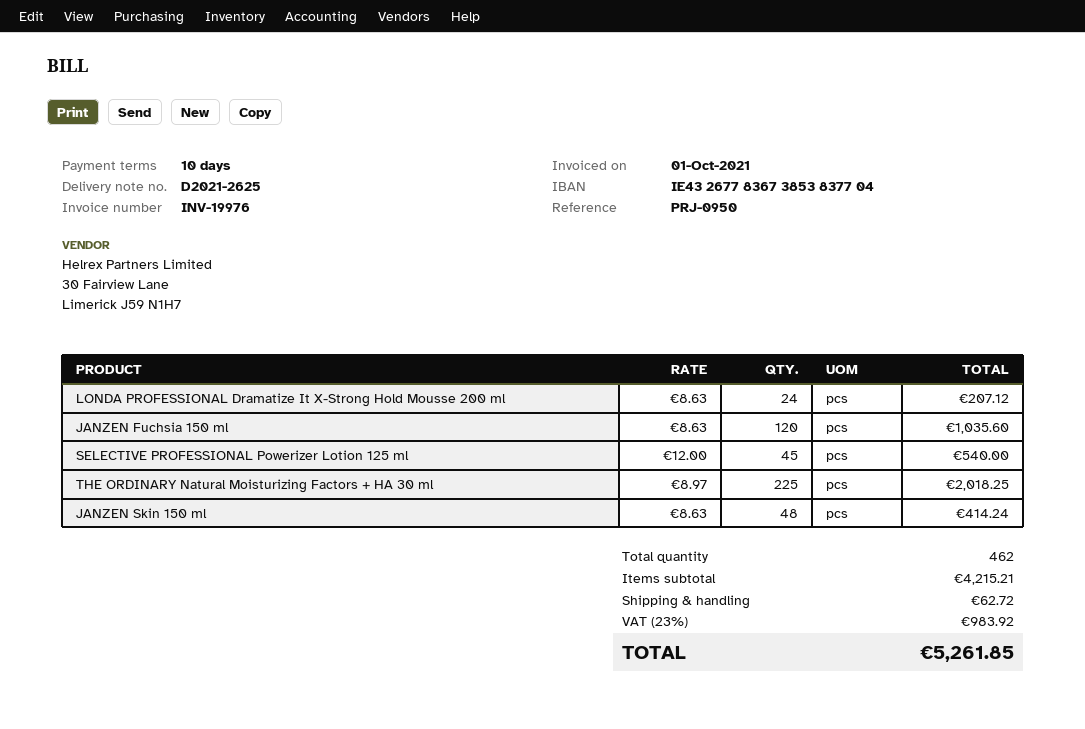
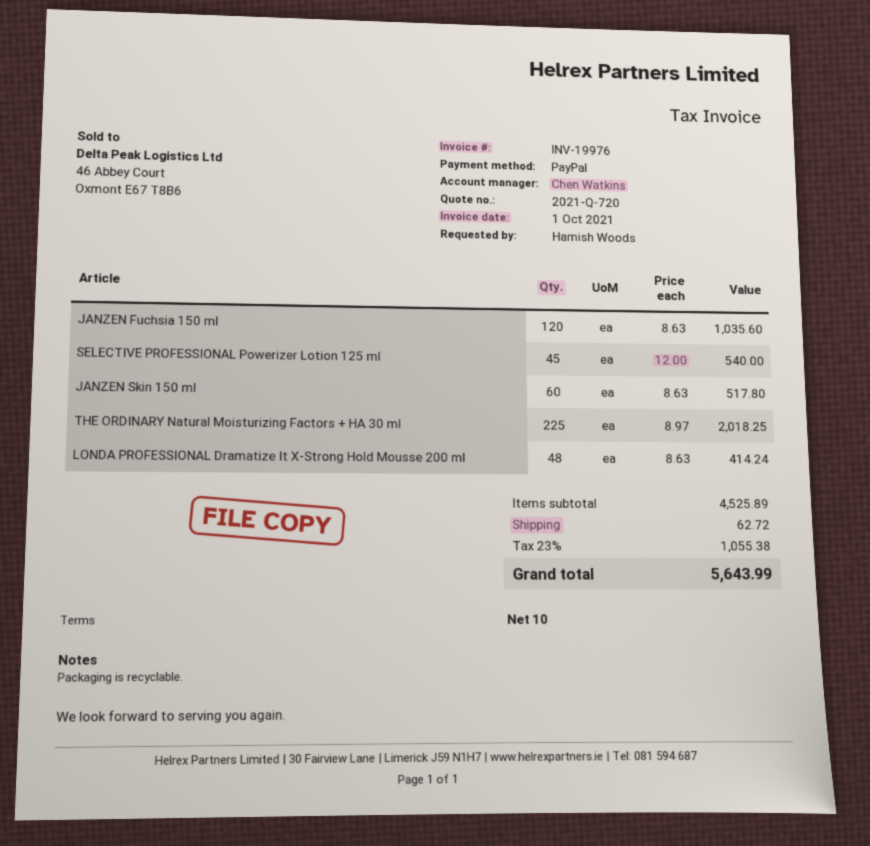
LONDA PROFESSIONAL Dramatize It X-Strong Hold Mousse 200 ml: 24 x 8.63 = 207.12 -> 48 x 8.63 = 414.24
JANZEN Skin 150 ml: 48 x 8.63 = 414.24 -> 60 x 8.63 = 517.80
subtotal: 4215.21 -> 4525.89
tax: 23% = 983.92 -> 23% = 1055.38
total: 5261.85 -> 5643.99

